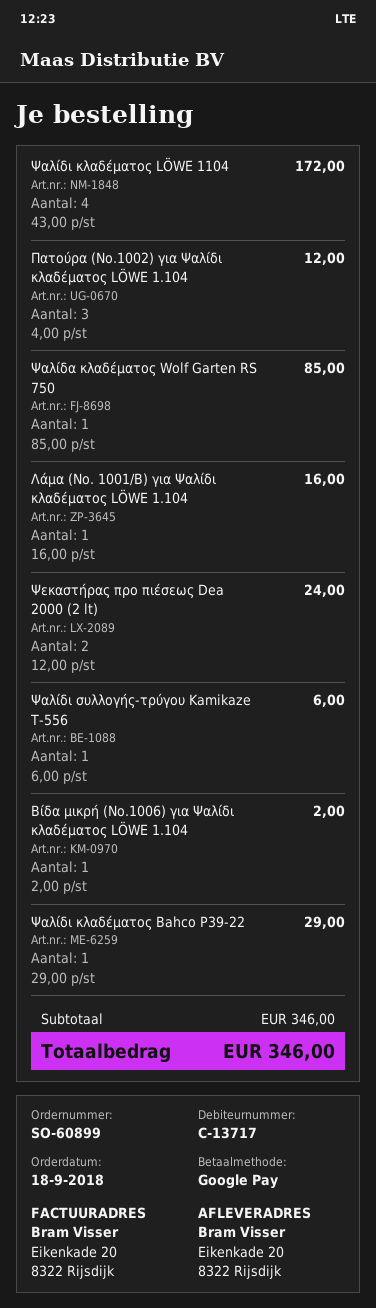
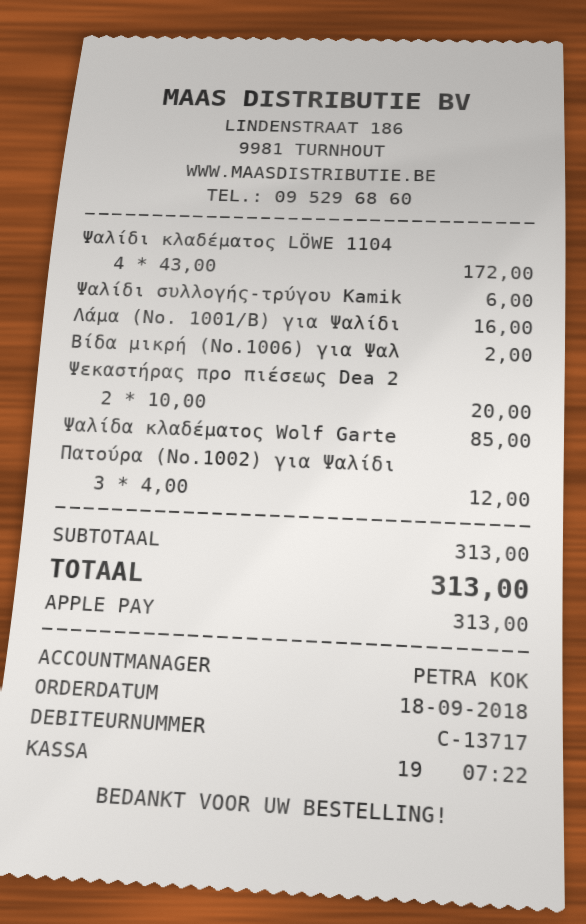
payment method: Google Pay -> Apple Pay
Ψεκαστήρας προ πιέσεως Dea 2000 (2 lt): 2 x 12.00 = 24.00 -> 2 x 10.00 = 20.00
Ψαλίδι κλαδέματος Bahco P39-22: 1 x 29.00 = 29.00 -> none
subtotal: 346.00 -> 313.00
total: 346.00 -> 313.00

